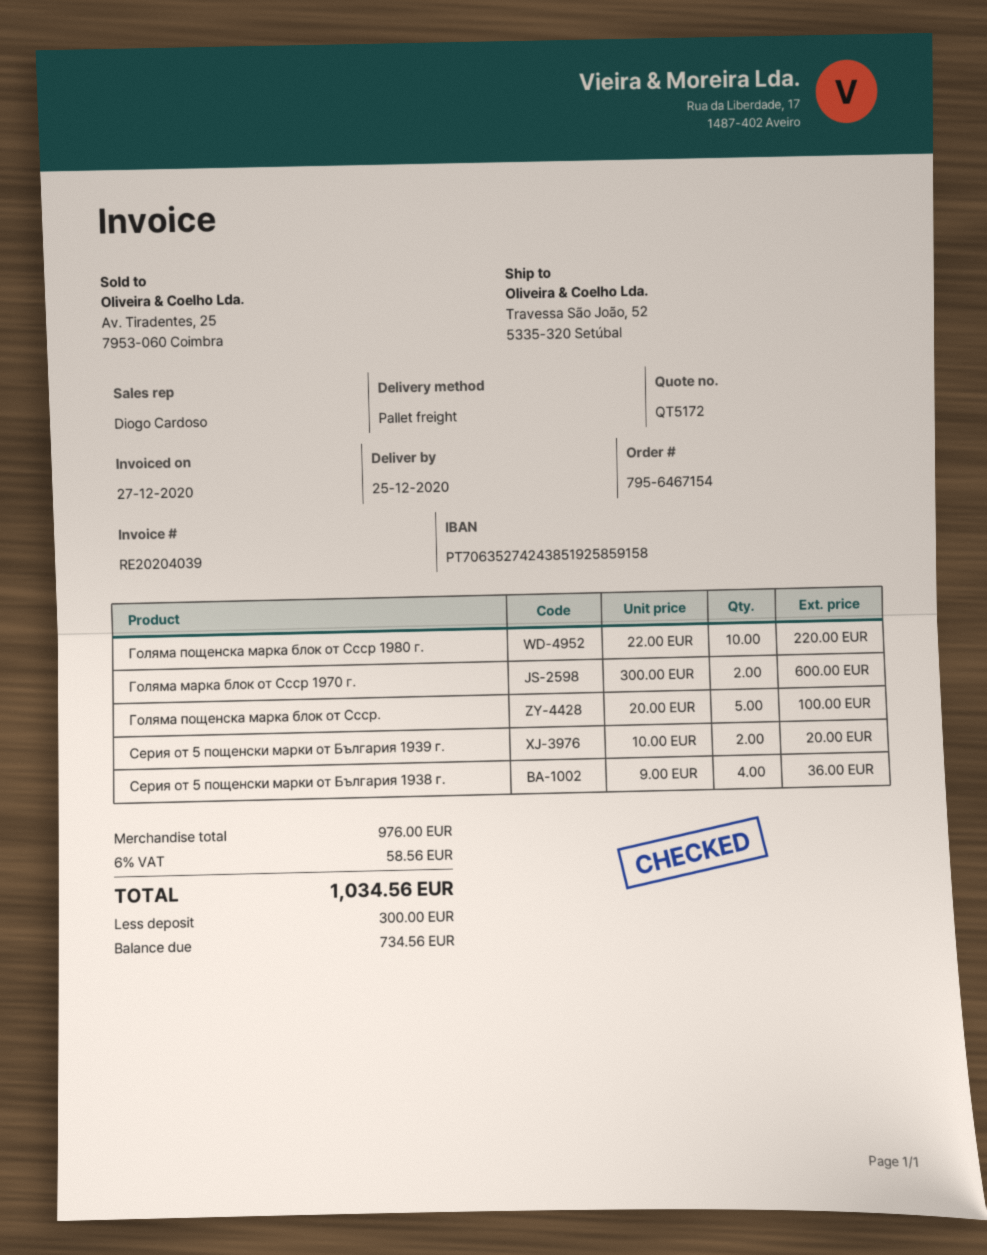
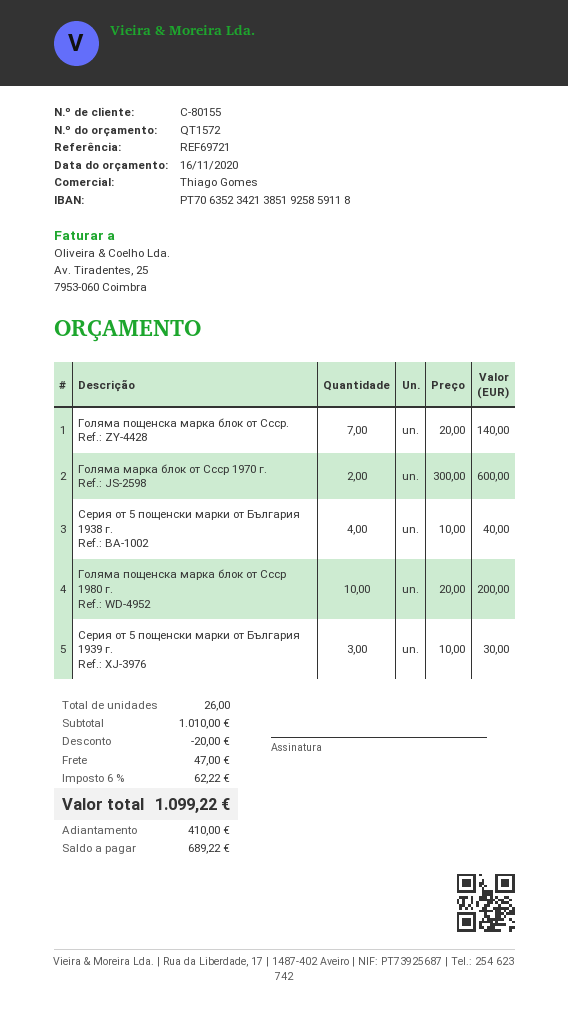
quote number: QT5172 -> QT1572
sales rep: Diogo Cardoso -> Thiago Gomes
bank account: PT70635274243851925859158 -> PT70635234213851925859118
Голяма пощенска марка блок от Ссср 1980 г.: 10 x 22.00 = 220.00 -> 10 x 20.00 = 200.00
Голяма пощенска марка блок от Ссср.: 5 x 20.00 = 100.00 -> 7 x 20.00 = 140.00
Серия от 5 пощенски марки от България 1939 г.: 2 x 10.00 = 20.00 -> 3 x 10.00 = 30.00
Серия от 5 пощенски марки от България 1938 г.: 4 x 9.00 = 36.00 -> 4 x 10.00 = 40.00
subtotal: 976.00 -> 1010.00
discount: none -> 20.00
shipping: none -> 47.00
tax: 6% = 58.56 -> 6% = 62.22
total: 1034.56 -> 1099.22
deposit: 300.00 -> 410.00
balance: 734.56 -> 689.22

